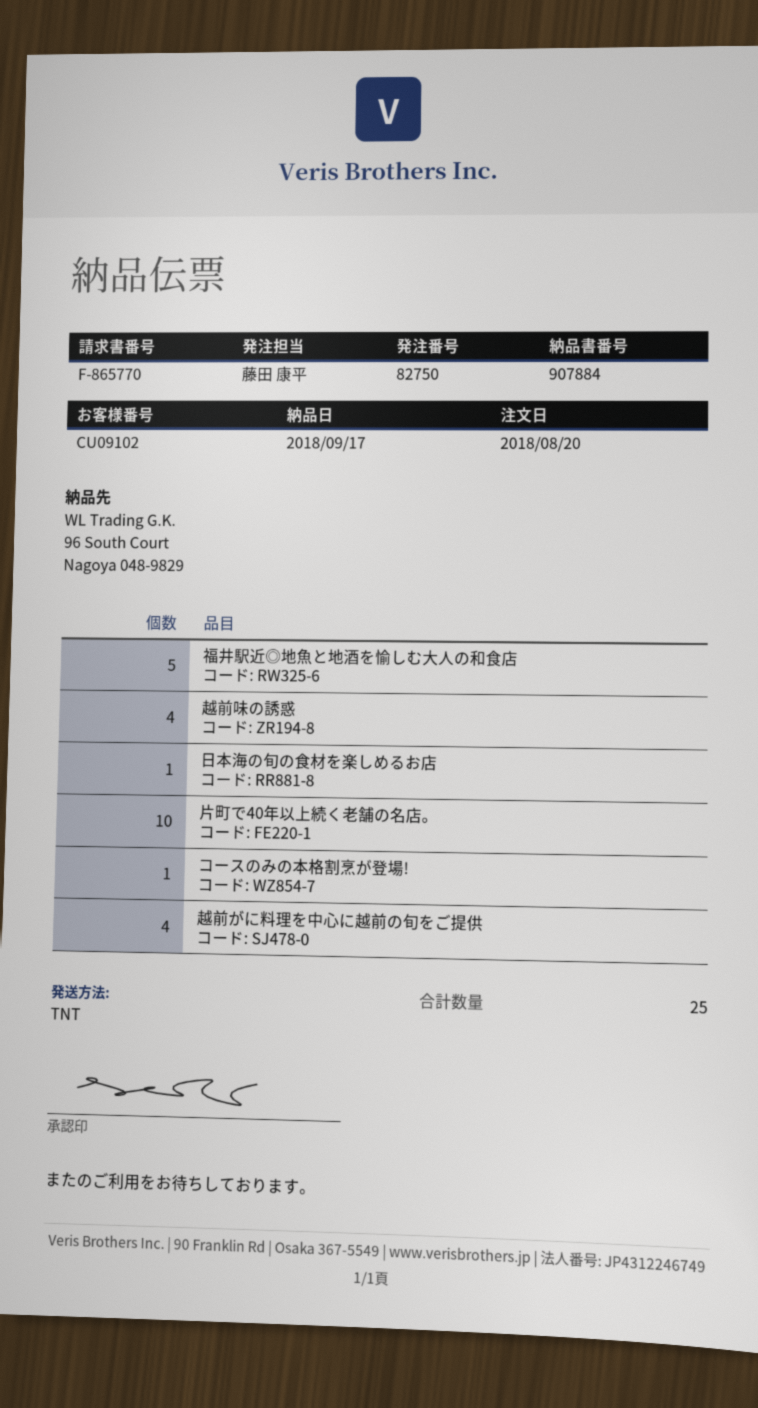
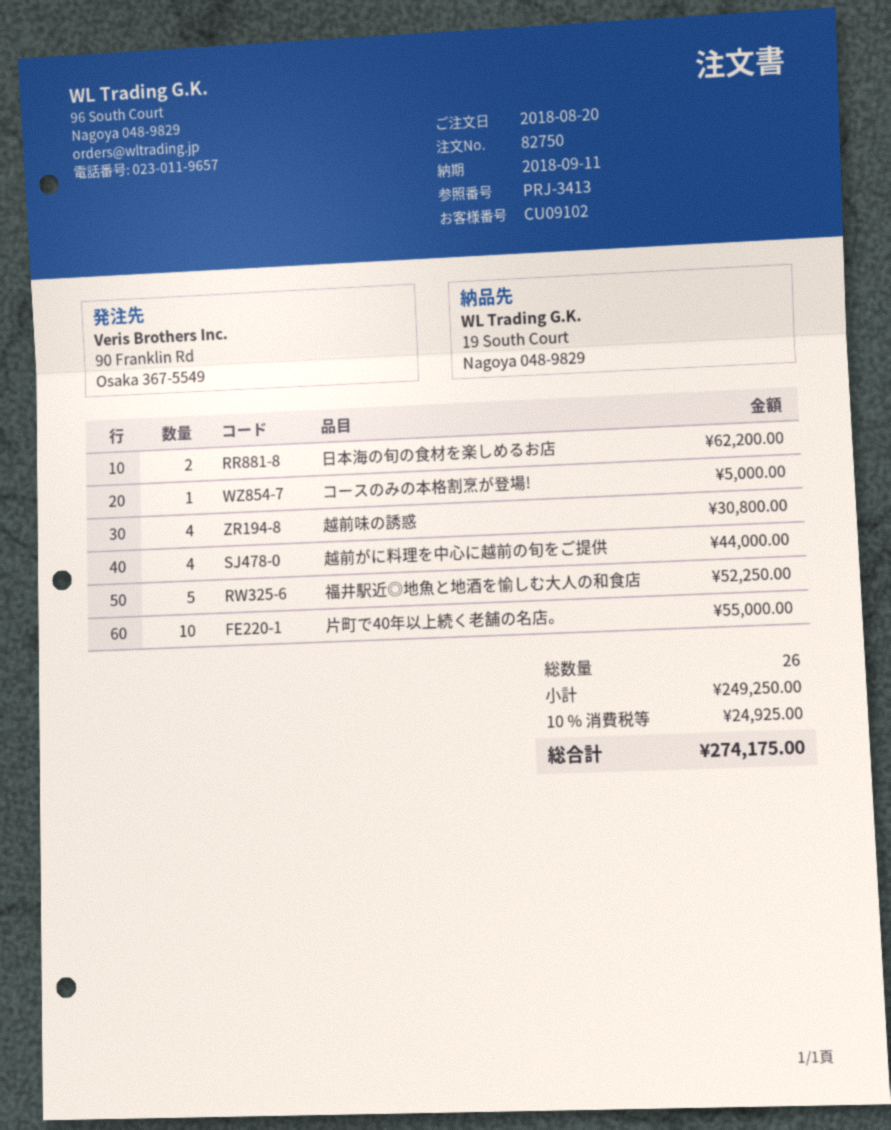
delivery date: 2018-09-17 -> 2018-09-11
ship to: 96 South Court, Nagoya 048-9829 -> 19 South Court, Nagoya 048-9829
日本海の旬の食材を楽しめるお店: 1 -> 2
total quantity: 25 -> 26

